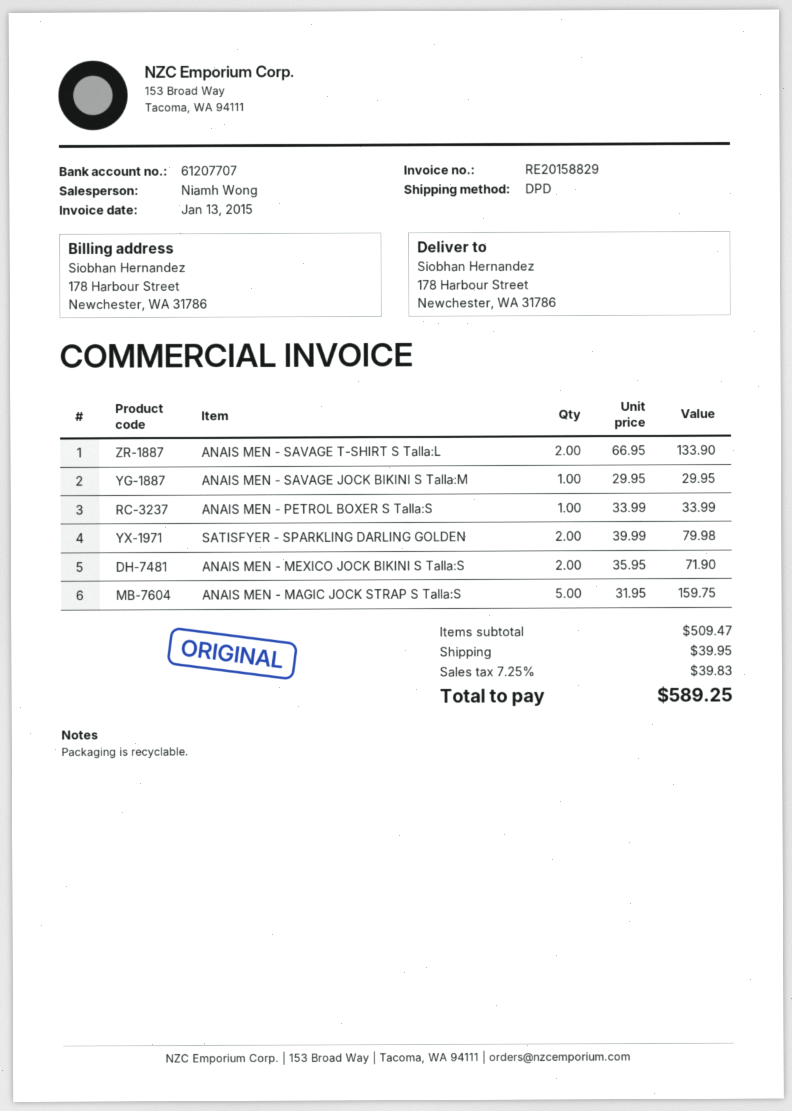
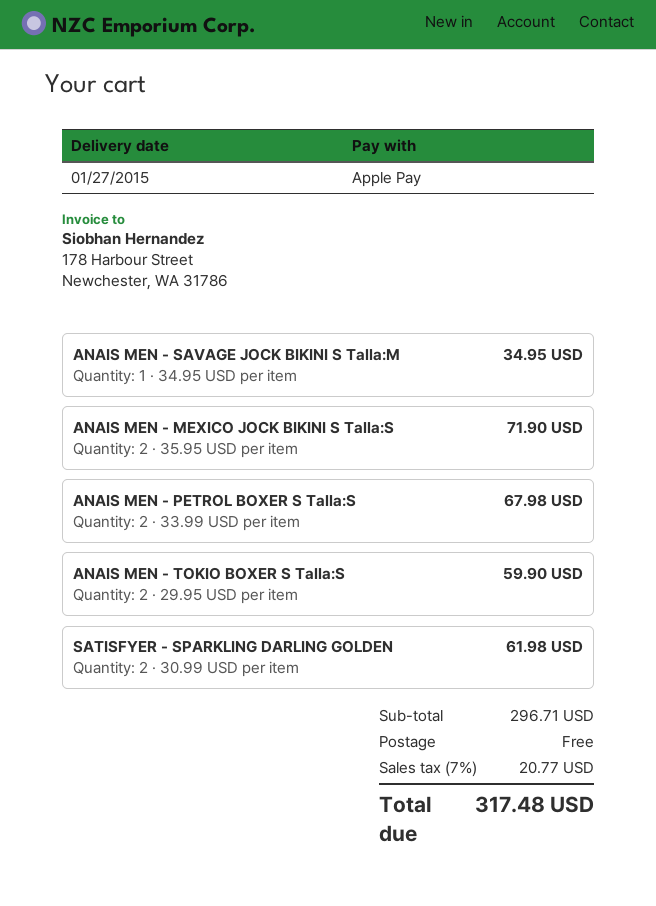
ANAIS MEN - SAVAGE T-SHIRT S Talla:L: 2 x 66.95 = 133.90 -> none
ANAIS MEN - SAVAGE JOCK BIKINI S Talla:M: 1 x 29.95 = 29.95 -> 1 x 34.95 = 34.95
ANAIS MEN - PETROL BOXER S Talla:S: 1 x 33.99 = 33.99 -> 2 x 33.99 = 67.98
SATISFYER - SPARKLING DARLING GOLDEN: 2 x 39.99 = 79.98 -> 2 x 30.99 = 61.98
ANAIS MEN - MAGIC JOCK STRAP S Talla:S: 5 x 31.95 = 159.75 -> none
ANAIS MEN - TOKIO BOXER S Talla:S: none -> 2 x 29.95 = 59.90
subtotal: 509.47 -> 296.71
shipping: 39.95 -> 0.00
tax: 7.25% = 39.83 -> 7% = 20.77
total: 589.25 -> 317.48

